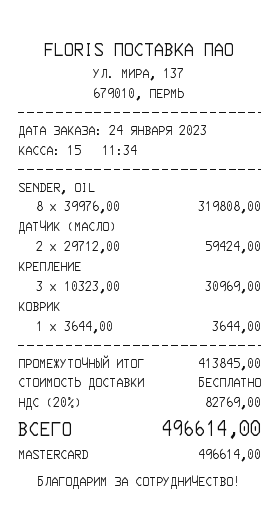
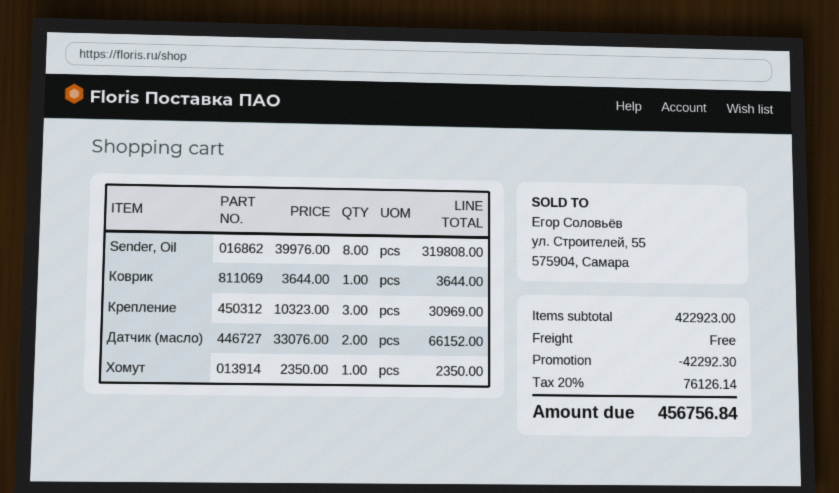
ДАТЧИК (МАСЛО): 2 x 29712.00 = 59424.00 -> 2 x 33076.00 = 66152.00
Хомут: none -> 1 x 2350.00 = 2350.00
subtotal: 413845.00 -> 422923.00
discount: none -> 42292.30
tax: 20% = 82769.00 -> 20% = 76126.14
total: 496614.00 -> 456756.84

